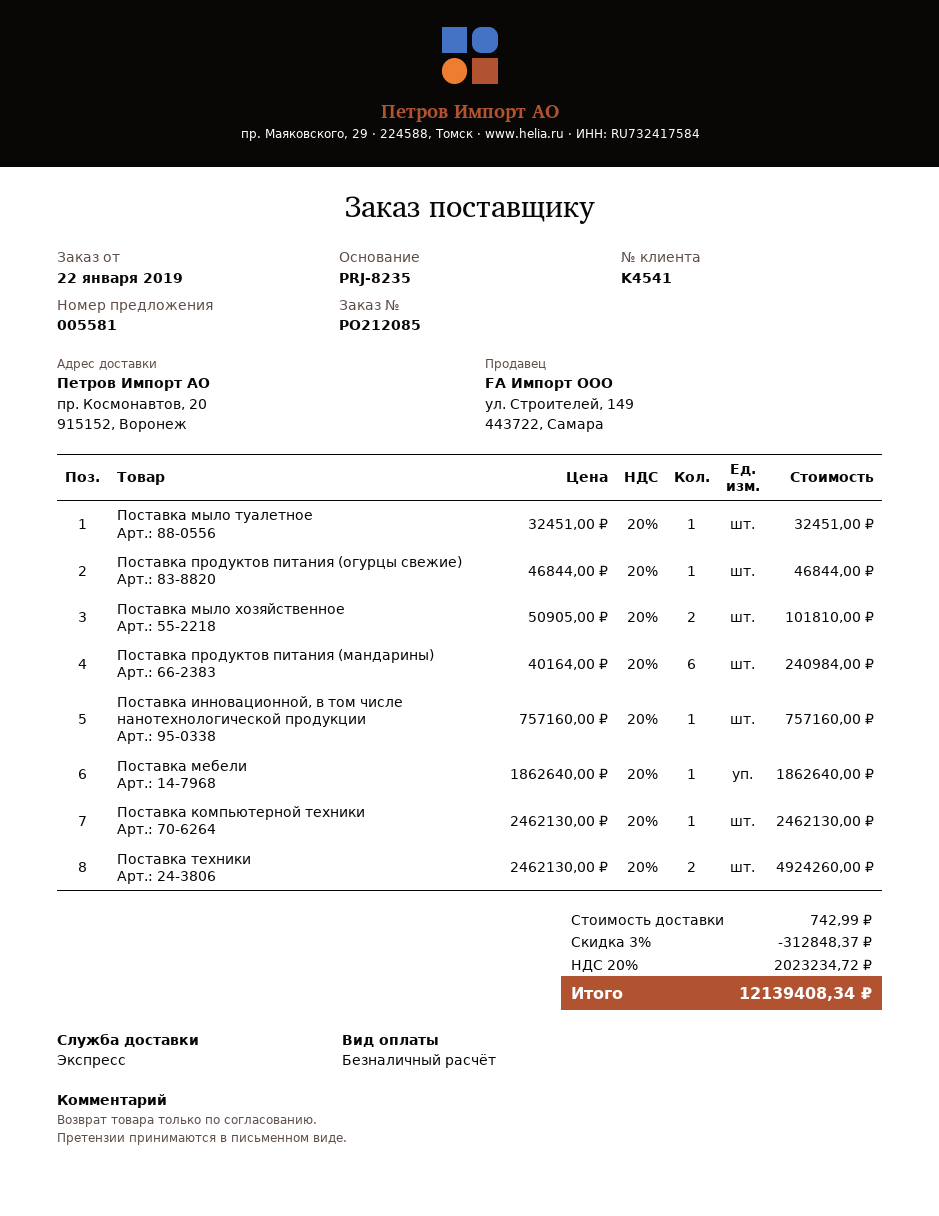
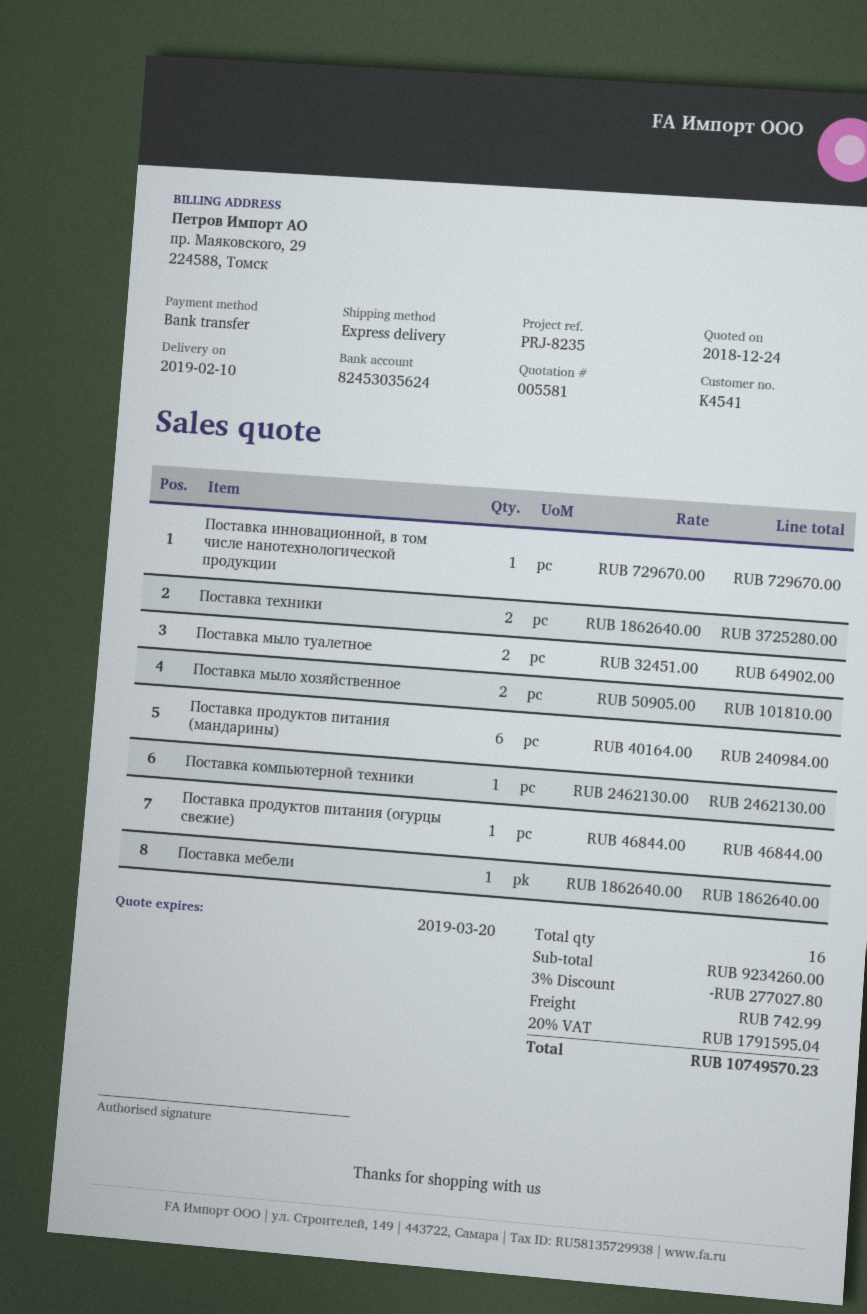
Поставка мыло туалетное: 1 x 32451.00 = 32451.00 -> 2 x 32451.00 = 64902.00
Поставка инновационной, в том числе нанотехнологической продукции: 1 x 757160.00 = 757160.00 -> 1 x 729670.00 = 729670.00
Поставка техники: 2 x 2462130.00 = 4924260.00 -> 2 x 1862640.00 = 3725280.00
discount: 3% = 312848.37 -> 3% = 277027.80
tax: 20% = 2023234.72 -> 20% = 1791595.04
total: 12139408.34 -> 10749570.23

